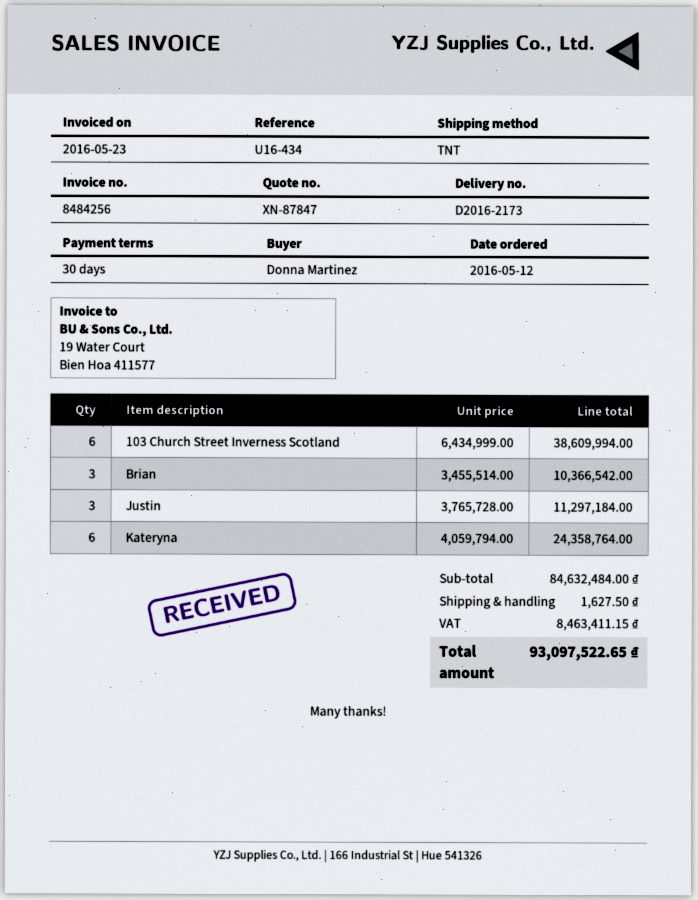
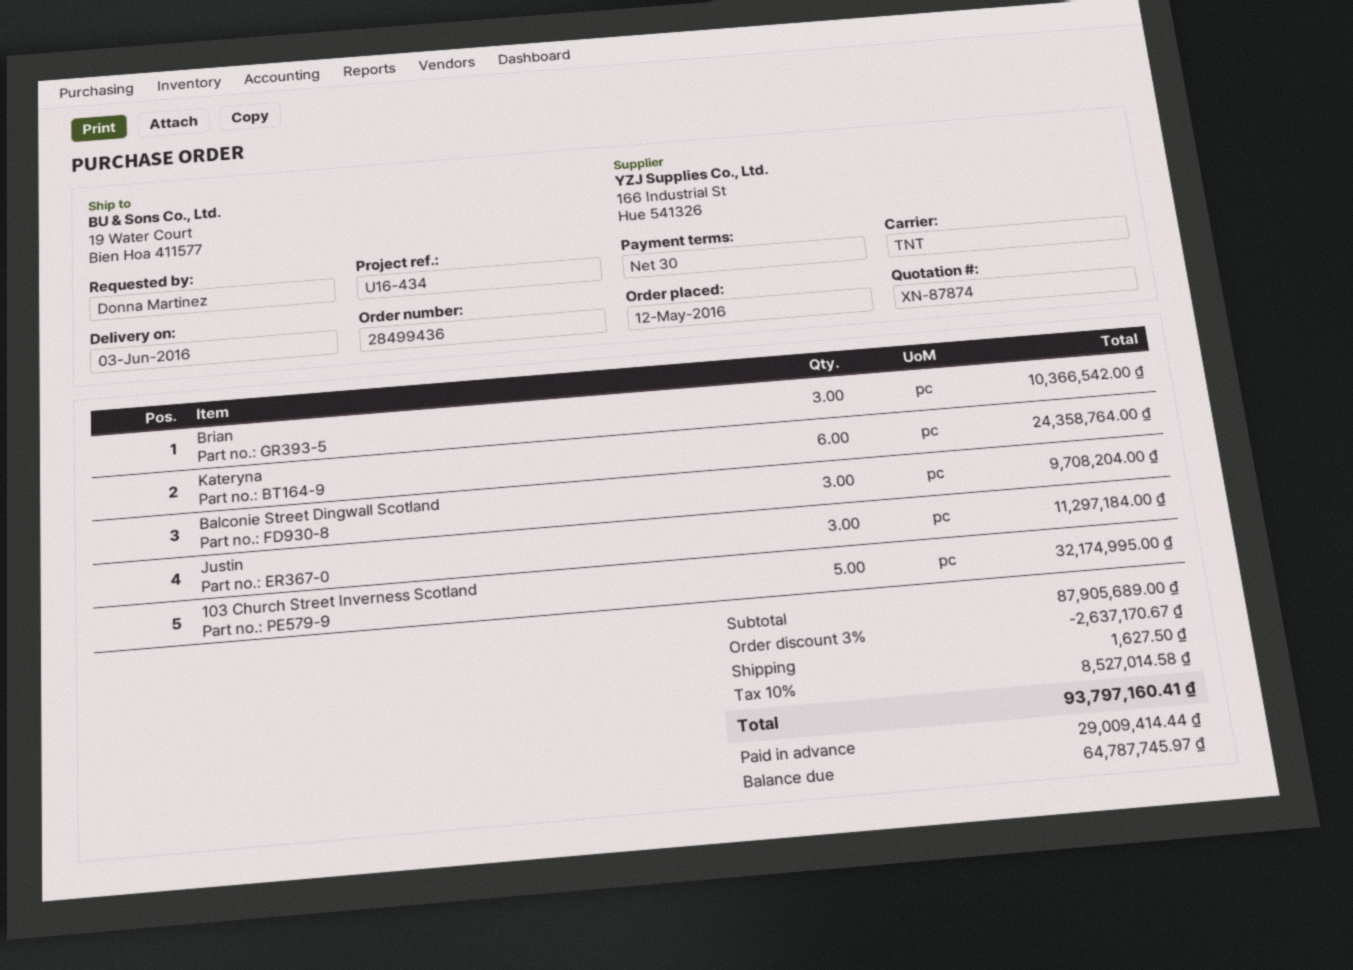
quote number: XN-87847 -> XN-87874
103 Church Street Inverness Scotland: 6 for 38609994.00 -> 5 for 32174995.00
Balconie Street Dingwall Scotland: none -> 3 for 9708204.00
subtotal: 84632484.00 -> 87905689.00
discount: none -> 3% = 2637170.67
tax: 8463411.15 -> 8527014.58
total: 93097522.65 -> 93797160.41

